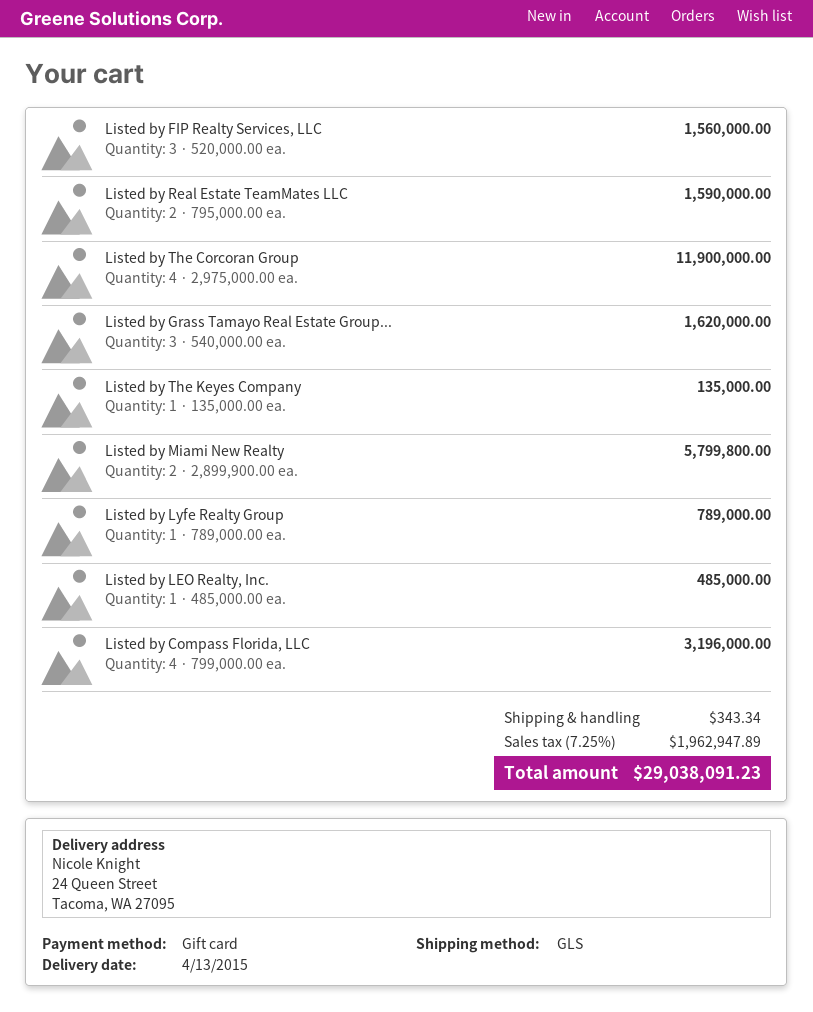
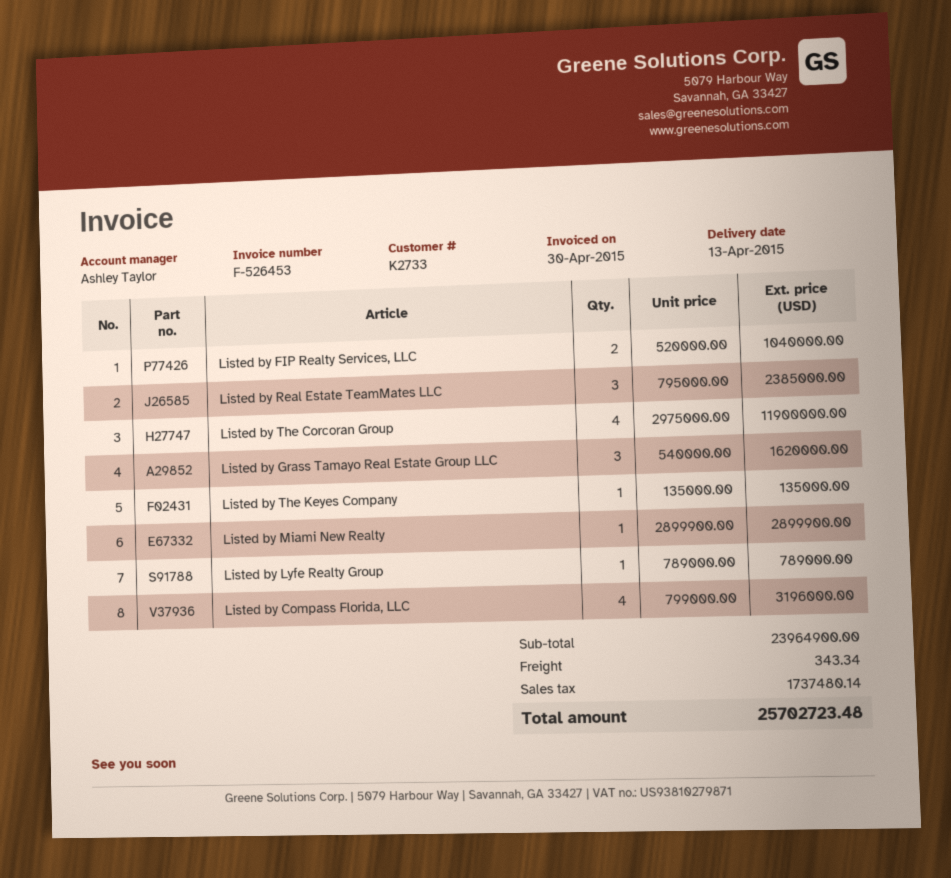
Listed by FIP Realty Services, LLC: 3 x 520000.00 = 1560000.00 -> 2 x 520000.00 = 1040000.00
Listed by Real Estate TeamMates LLC: 2 x 795000.00 = 1590000.00 -> 3 x 795000.00 = 2385000.00
Listed by Miami New Realty: 2 x 2899900.00 = 5799800.00 -> 1 x 2899900.00 = 2899900.00
Listed by LEO Realty, Inc.: 1 x 485000.00 = 485000.00 -> none
tax: 1962947.89 -> 1737480.14
total: 29038091.23 -> 25702723.48

